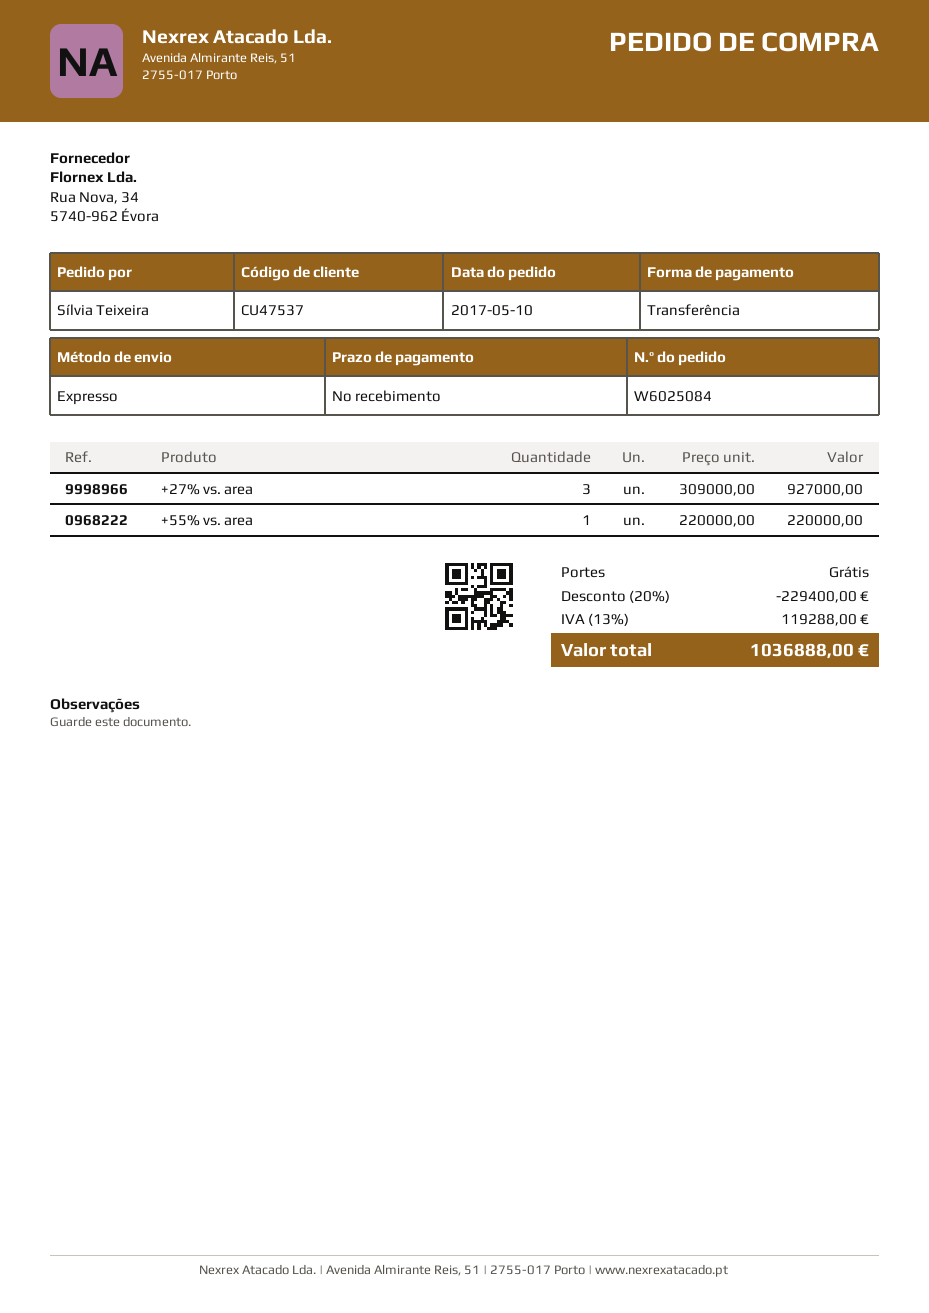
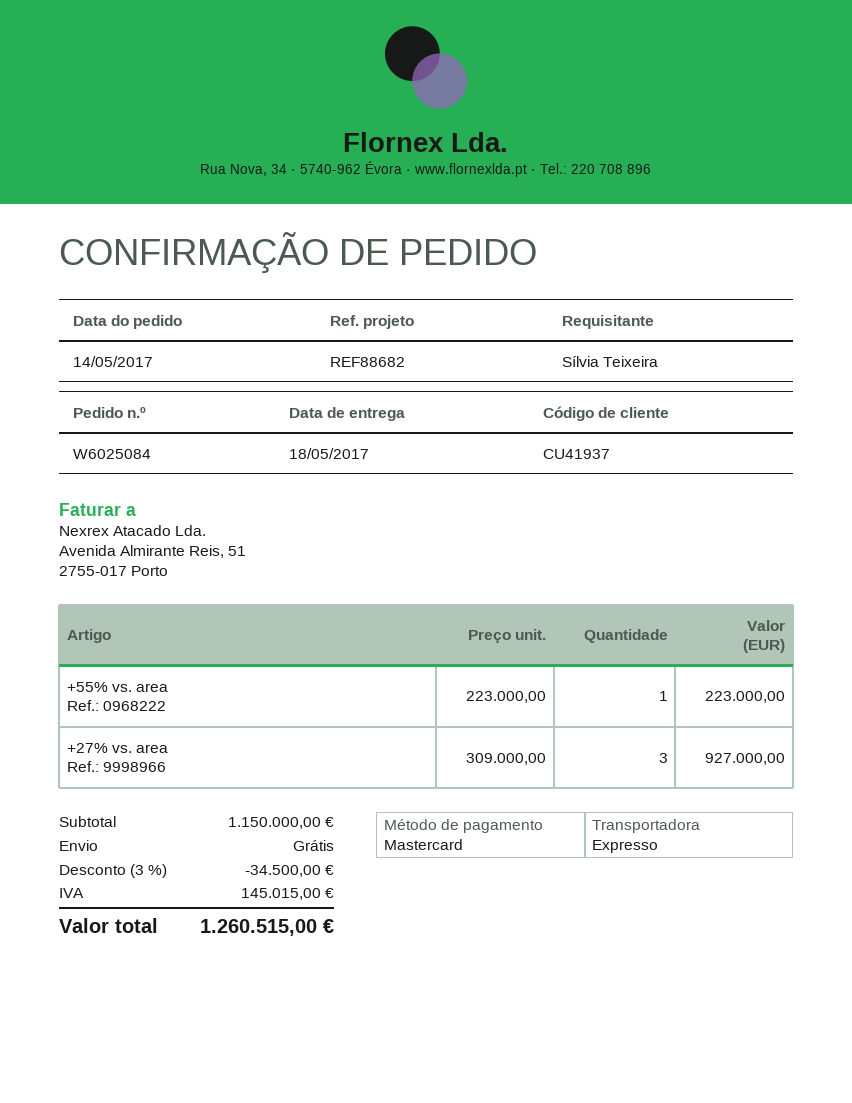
order date: 2017-05-10 -> 2017-05-14
customer number: CU47537 -> CU41937
payment method: bank transfer -> Mastercard
+55% vs. area: 1 x 220000.00 = 220000.00 -> 1 x 223000.00 = 223000.00
discount: 20% = 229400.00 -> 3% = 34500.00
tax: 119288.00 -> 145015.00
total: 1036888.00 -> 1260515.00

